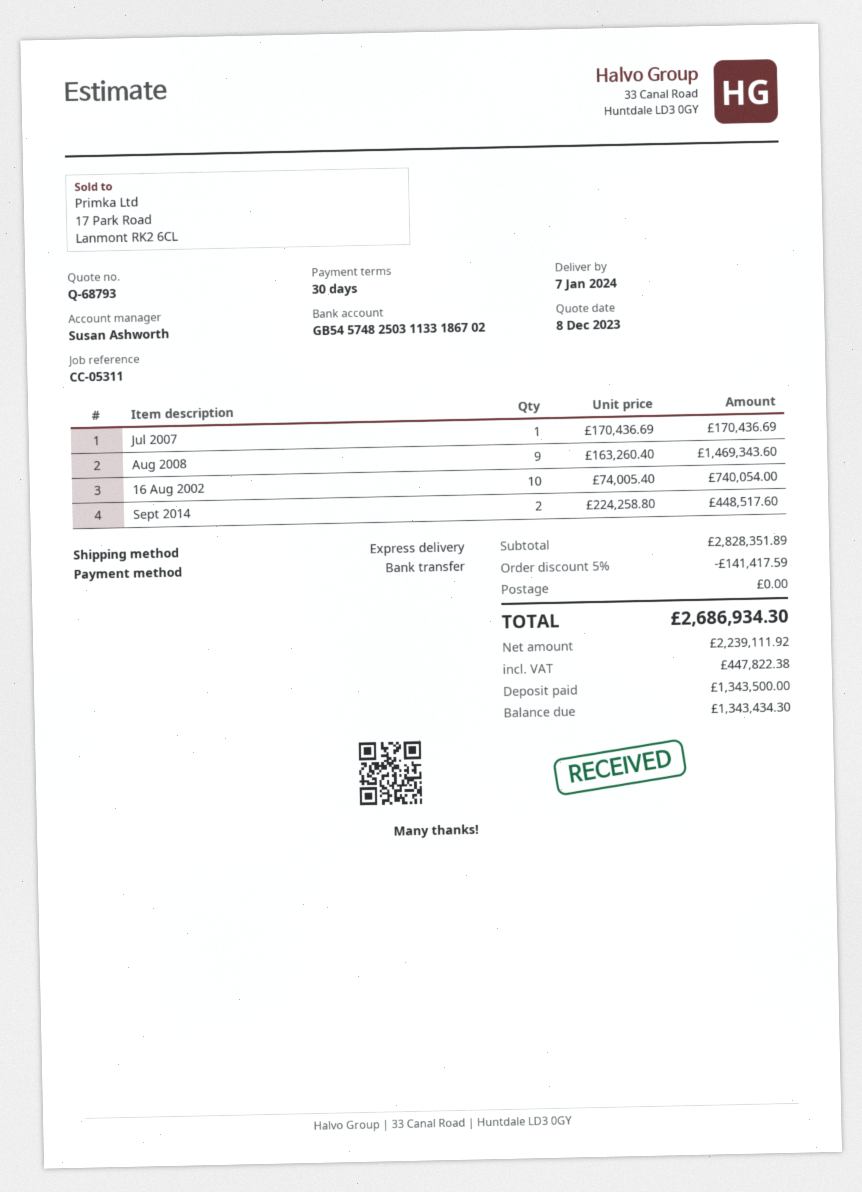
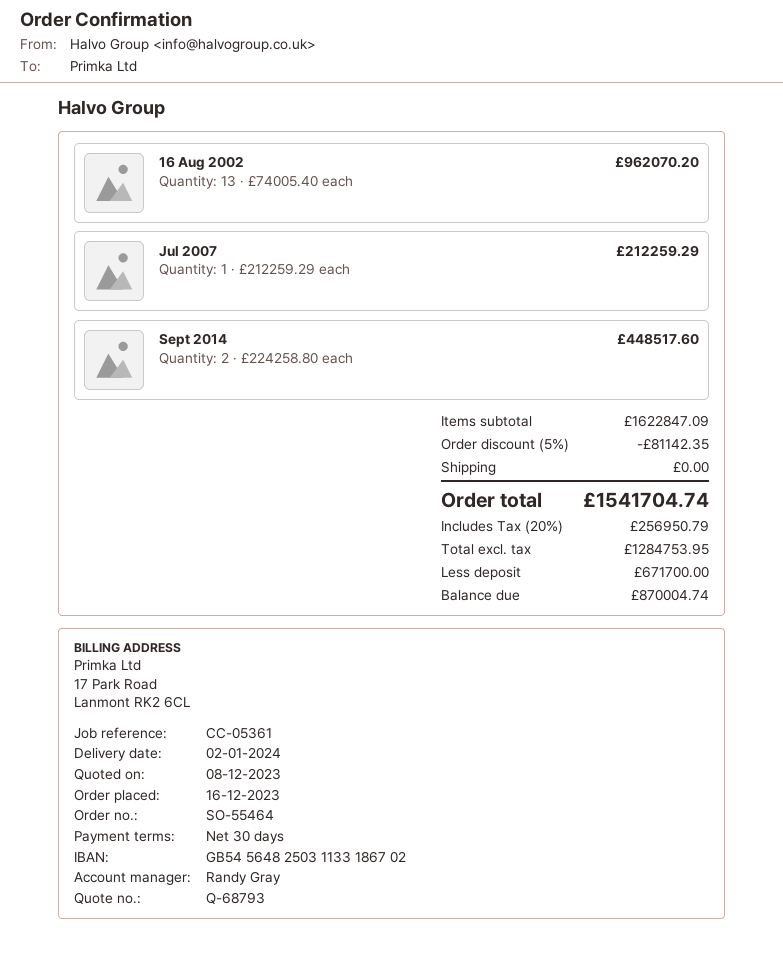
delivery date: 2024-01-07 -> 2024-01-02
reference: CC-05311 -> CC-05361
sales rep: Susan Ashworth -> Randy Gray
bank account: GB54574825031133186702 -> GB54564825031133186702
Jul 2007: 1 x 170436.69 = 170436.69 -> 1 x 212259.29 = 212259.29
Aug 2008: 9 x 163260.40 = 1469343.60 -> none
16 Aug 2002: 10 x 74005.40 = 740054.00 -> 13 x 74005.40 = 962070.20
subtotal: 2828351.89 -> 1622847.09
discount: 5% = 141417.59 -> 5% = 81142.35
net: 2239111.92 -> 1284753.95
tax: 447822.38 -> 256950.79
total: 2686934.30 -> 1541704.74
deposit: 1343500.00 -> 671700.00
balance: 1343434.30 -> 870004.74

